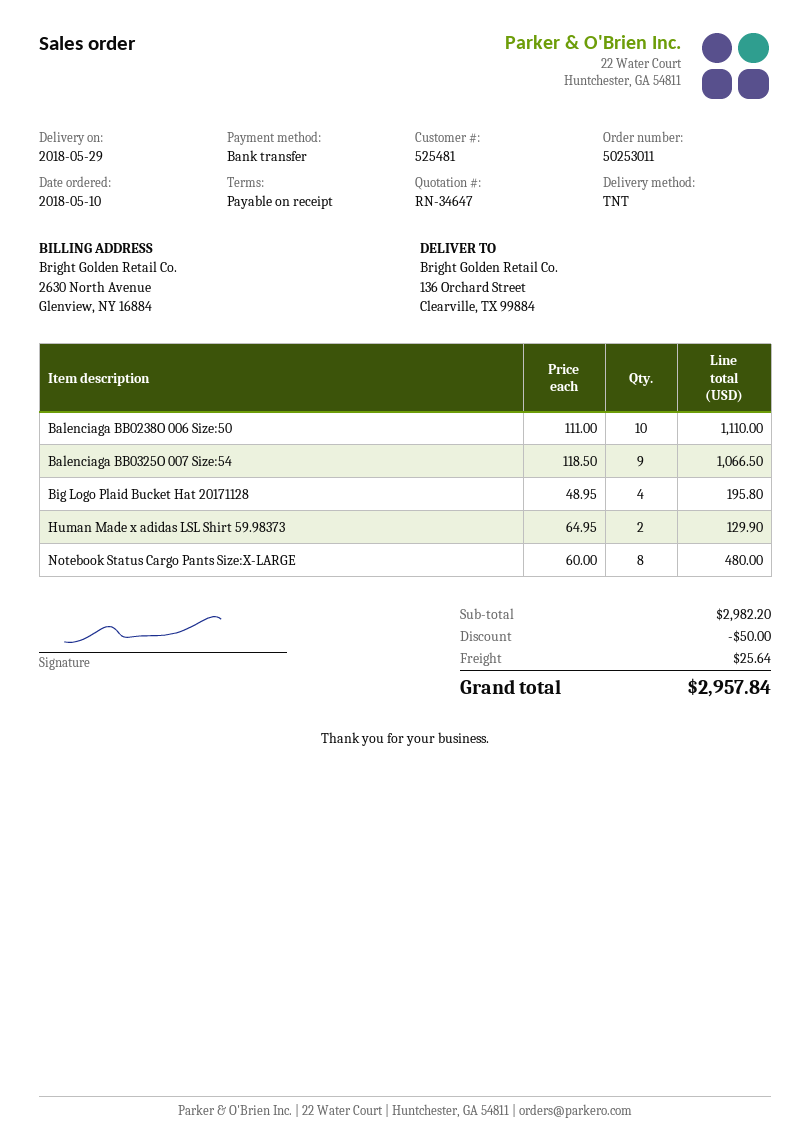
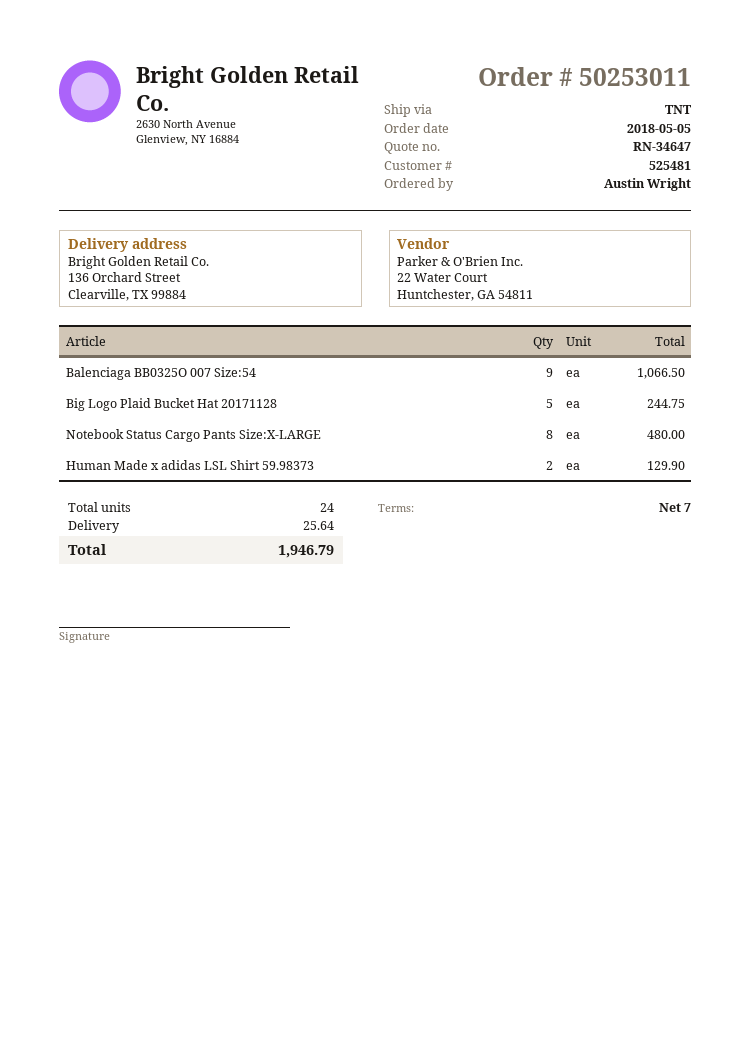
order date: 2018-05-10 -> 2018-05-05
payment terms: on receipt -> 7 days
Balenciaga BB0238O 006 Size:50: 10 for 1110.00 -> none
Big Logo Plaid Bucket Hat 20171128: 4 for 195.80 -> 5 for 244.75
discount: 50.00 -> none
total: 2957.84 -> 1946.79

